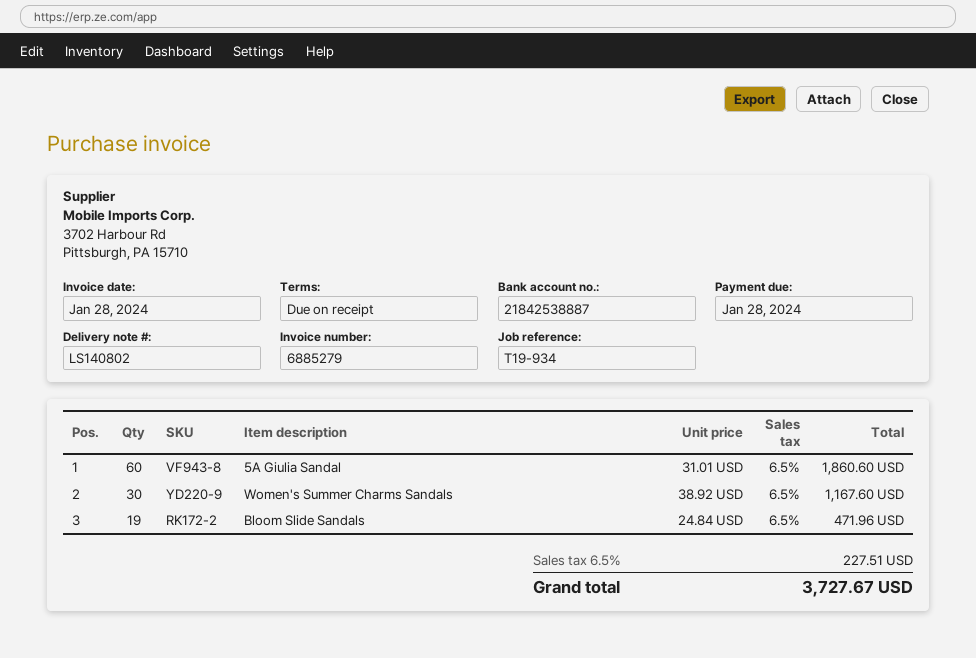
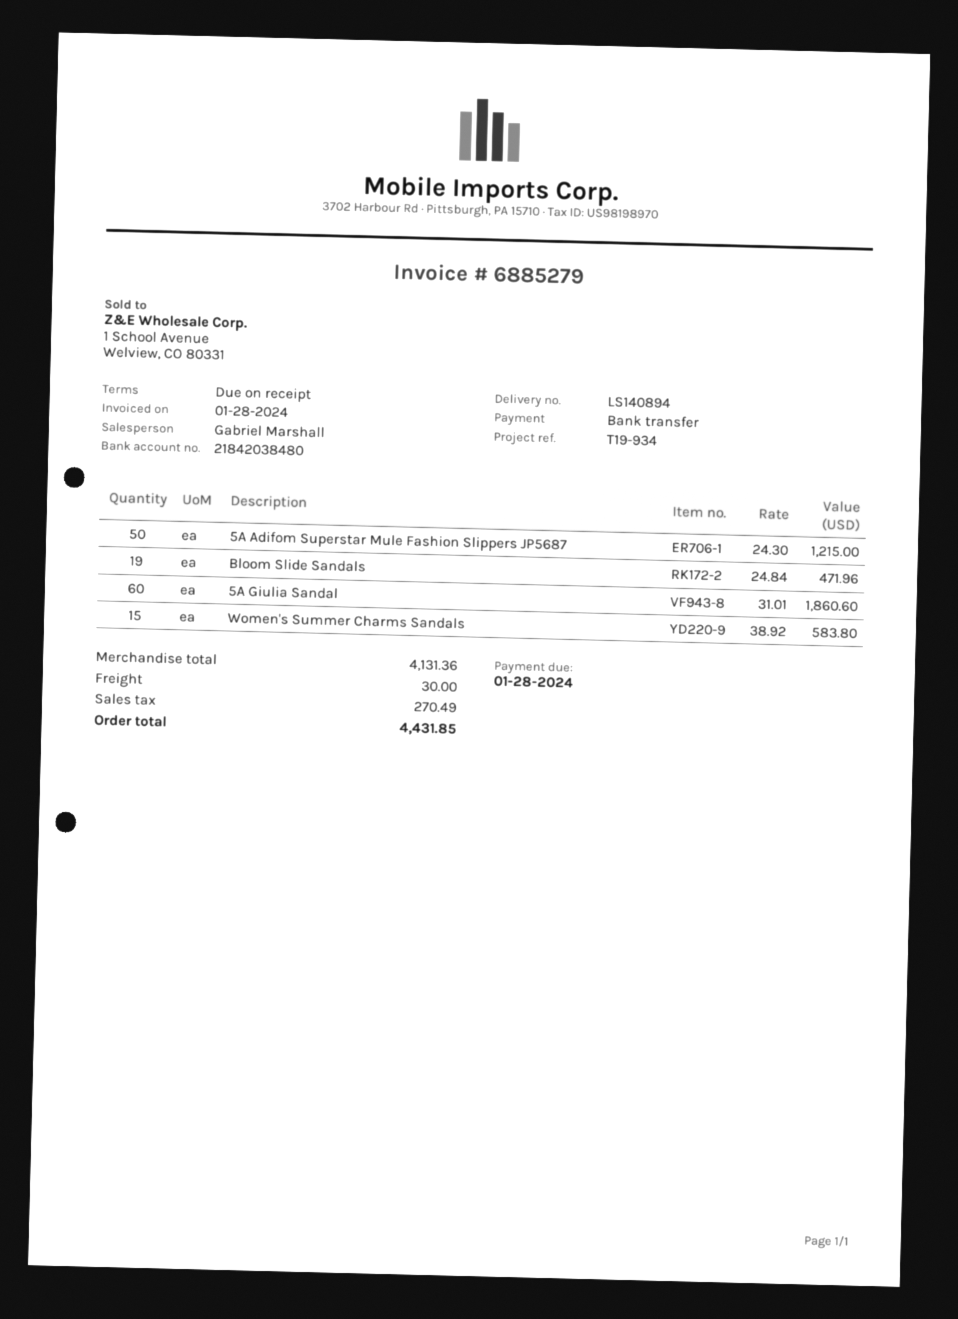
delivery note number: LS140802 -> LS140894
bank account: 21842538887 -> 21842038480
Women's Summer Charms Sandals: 30 x 38.92 = 1167.60 -> 15 x 38.92 = 583.80
5A Adifom Superstar Mule Fashion Slippers JP5687: none -> 50 x 24.30 = 1215.00
shipping: none -> 30.00
tax: 227.51 -> 270.49
total: 3727.67 -> 4431.85

